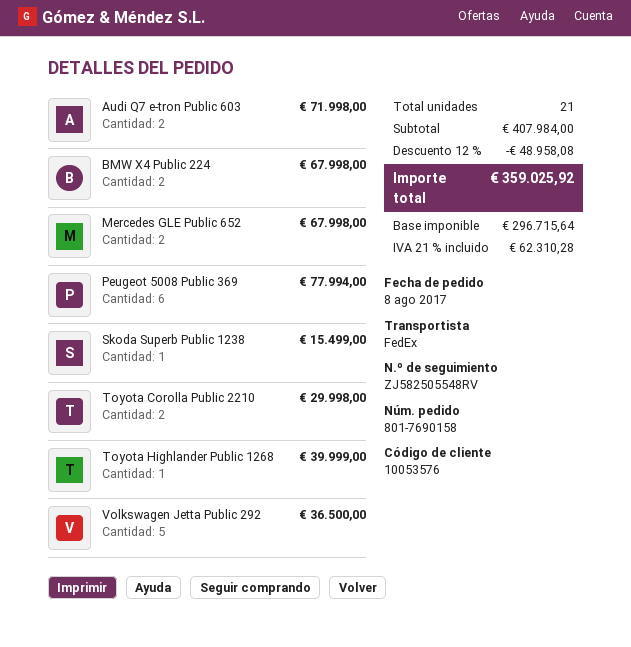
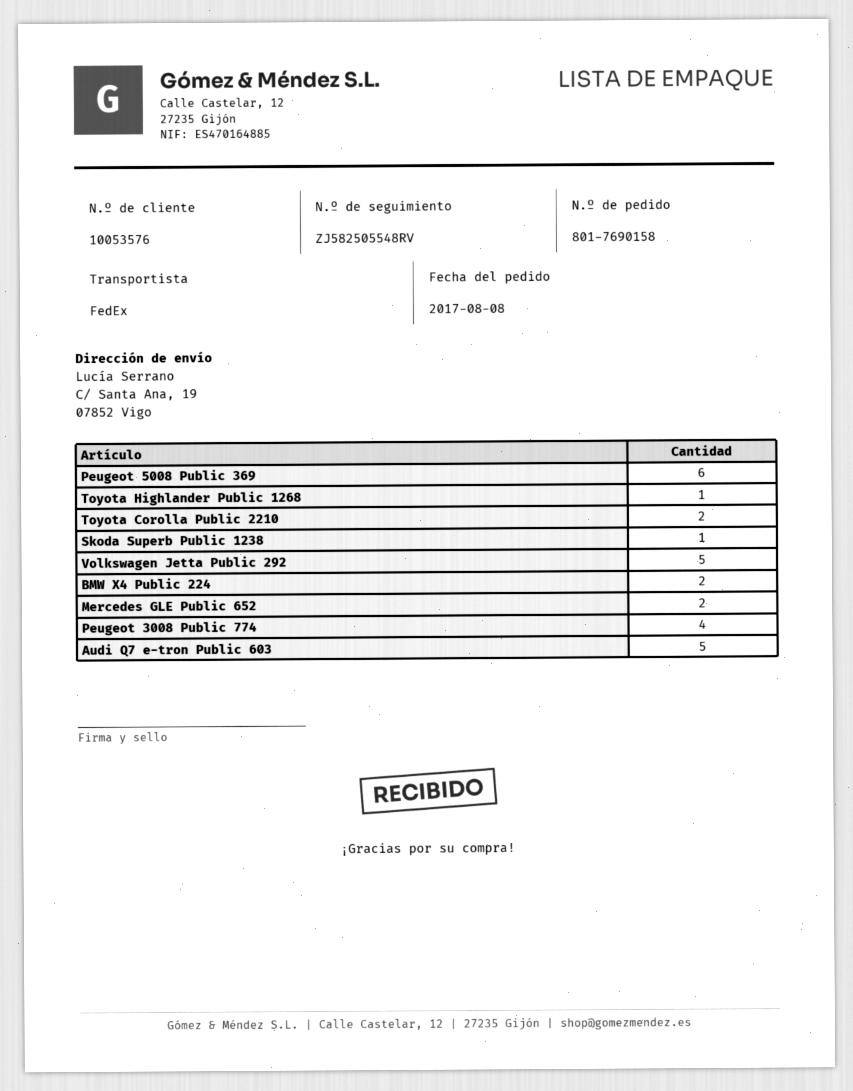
Audi Q7 e-tron Public 603: 2 -> 5
Peugeot 3008 Public 774: none -> 4

